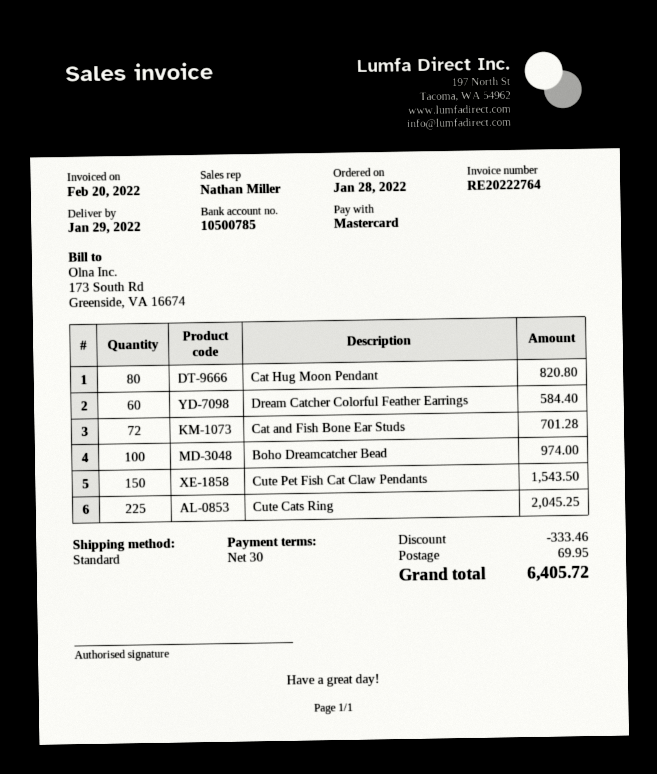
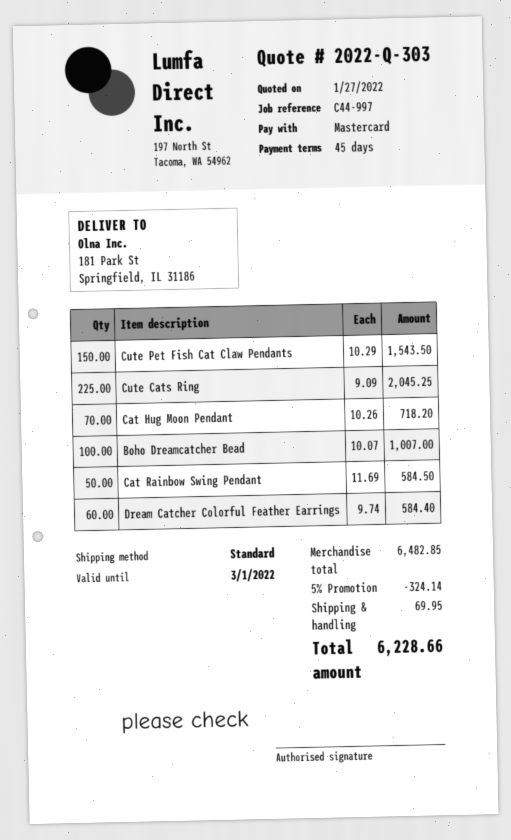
payment terms: 30 days -> 45 days
Cat Hug Moon Pendant: 80 for 820.80 -> 70 for 718.20
Cat and Fish Bone Ear Studs: 72 for 701.28 -> none
Boho Dreamcatcher Bead: 100 for 974.00 -> 100 for 1007.00
Cat Rainbow Swing Pendant: none -> 50 for 584.50
discount: 333.46 -> 324.14
total: 6405.72 -> 6228.66

